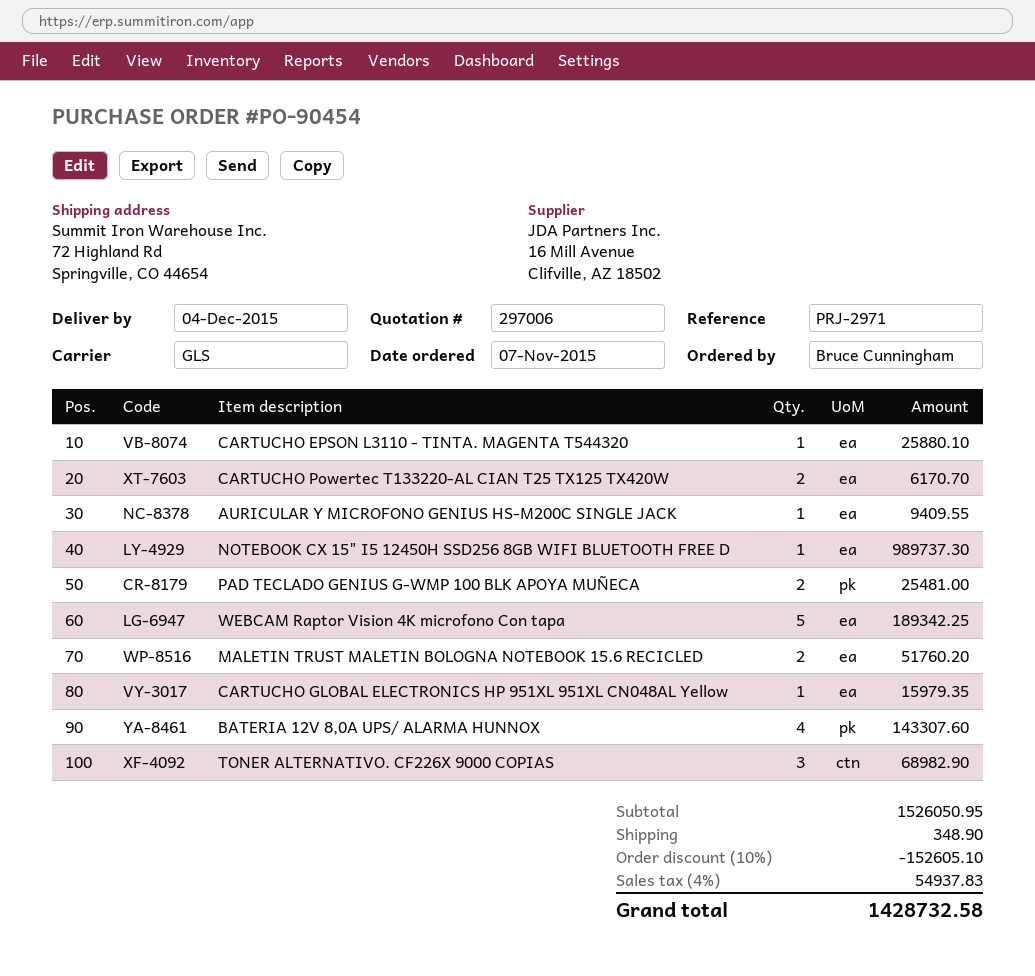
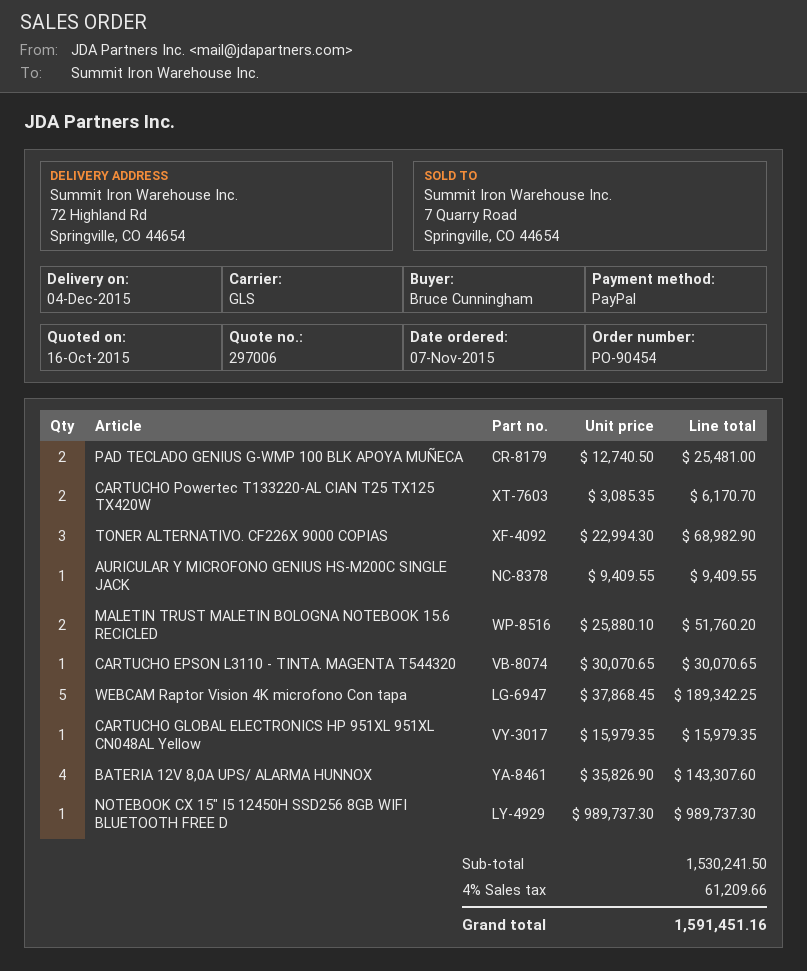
CARTUCHO EPSON L3110 - TINTA. MAGENTA T544320: 1 for 25880.10 -> 1 for 30070.65
subtotal: 1526050.95 -> 1530241.50
discount: 10% = 152605.10 -> none
shipping: 348.90 -> none
tax: 4% = 54937.83 -> 4% = 61209.66
total: 1428732.58 -> 1591451.16

